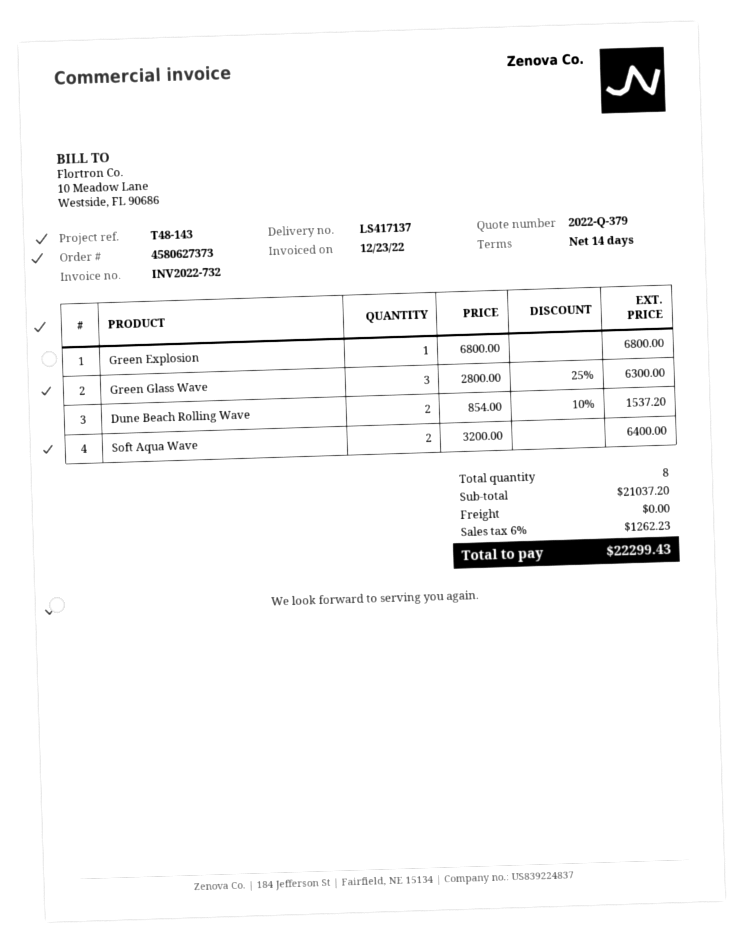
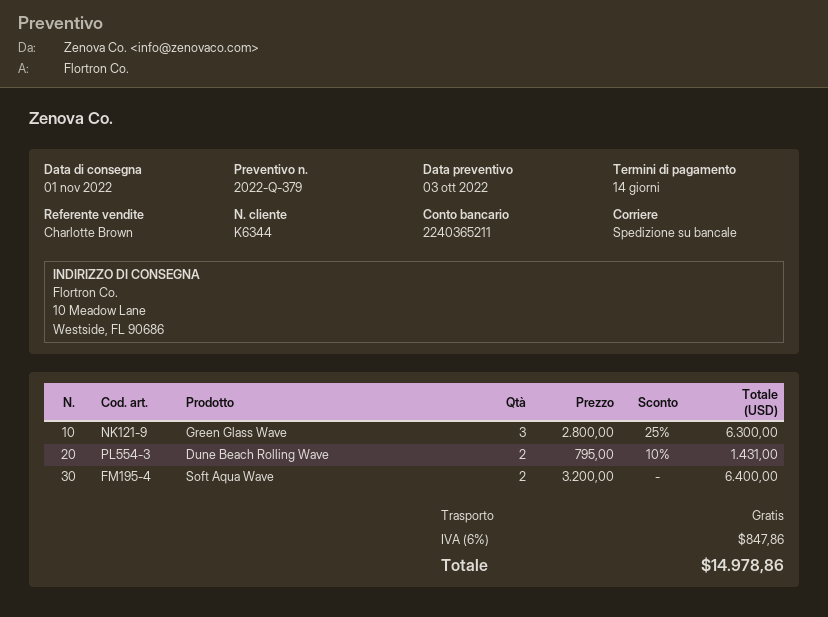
Green Explosion: 1 x 6800.00 = 6800.00 -> none
Dune Beach Rolling Wave: 2 x 854.00 - 10% = 1537.20 -> 2 x 795.00 - 10% = 1431.00
tax: 6% = 1262.23 -> 6% = 847.86
total: 22299.43 -> 14978.86

